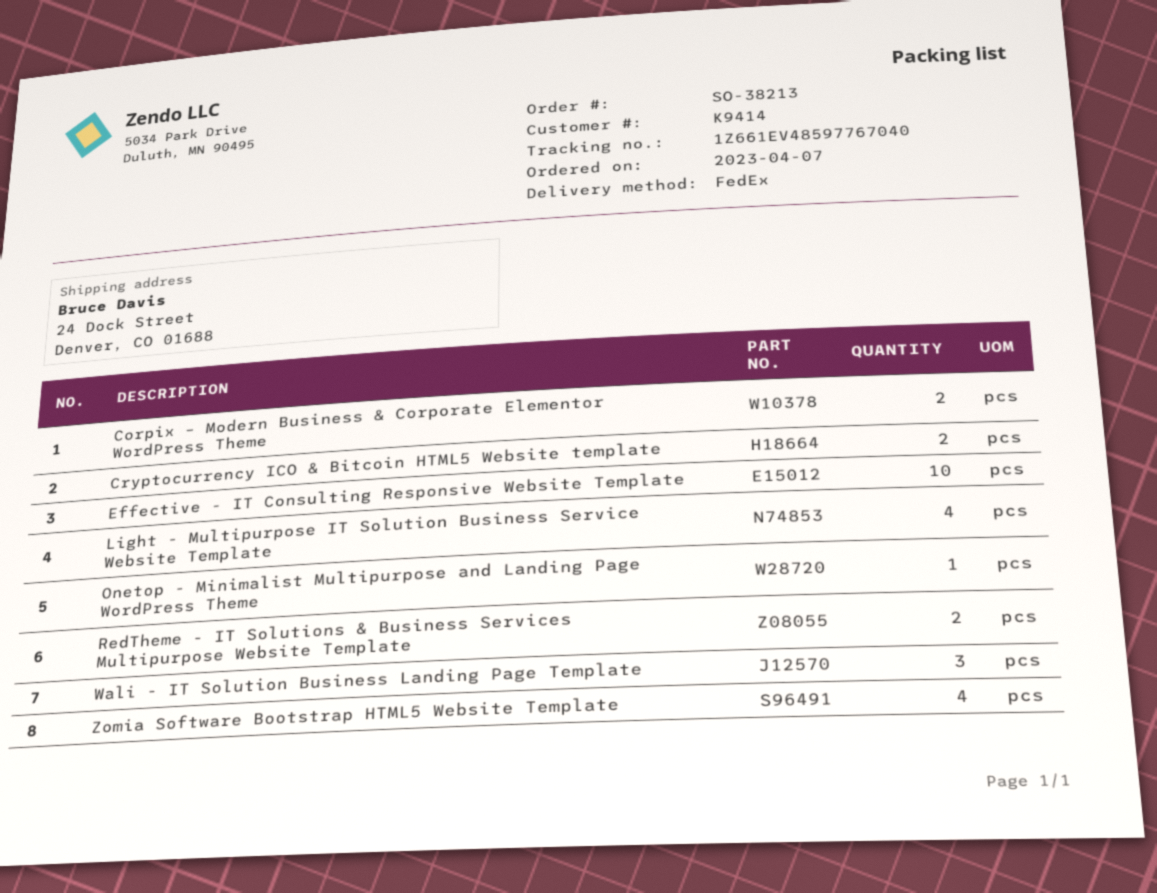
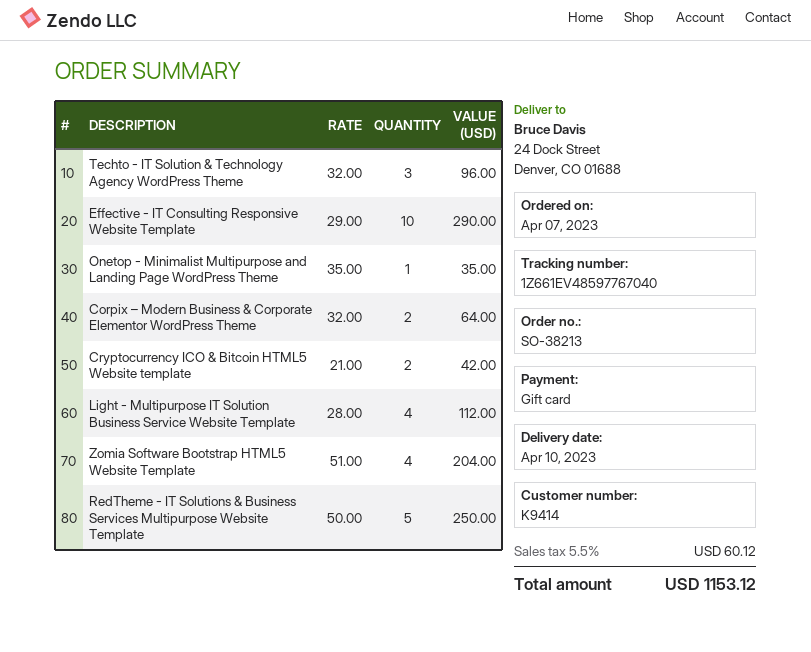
RedTheme - IT Solutions & Business Services Multipurpose Website Template: 2 -> 5
Wali - IT Solution Business Landing Page Template: 3 -> none
Techto - IT Solution & Technology Agency WordPress Theme: none -> 3

